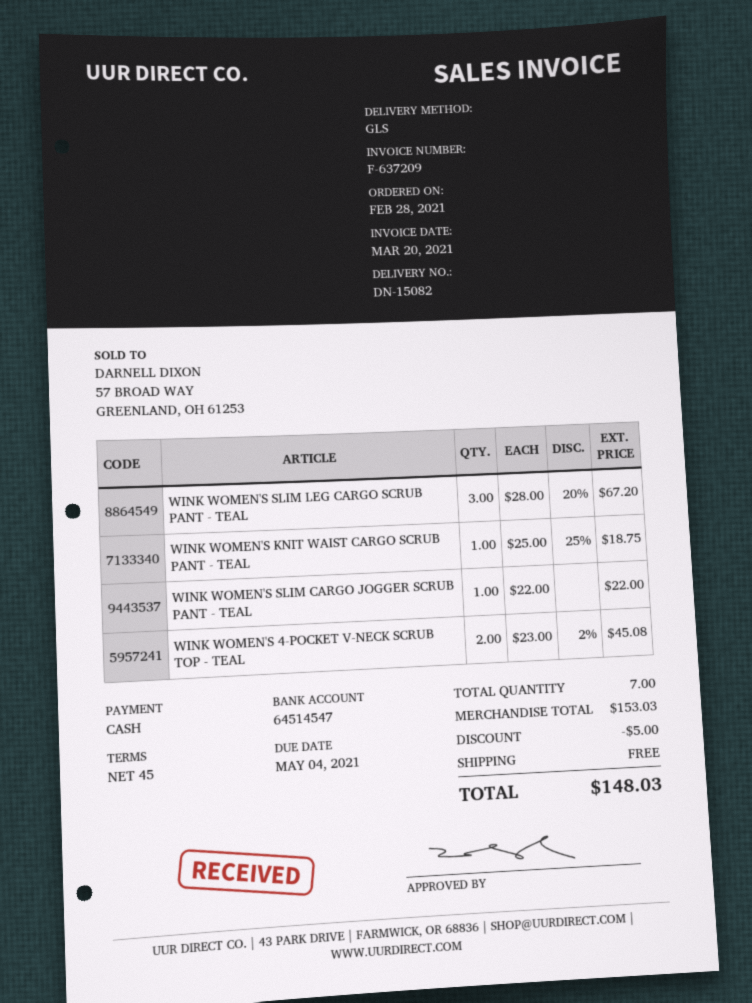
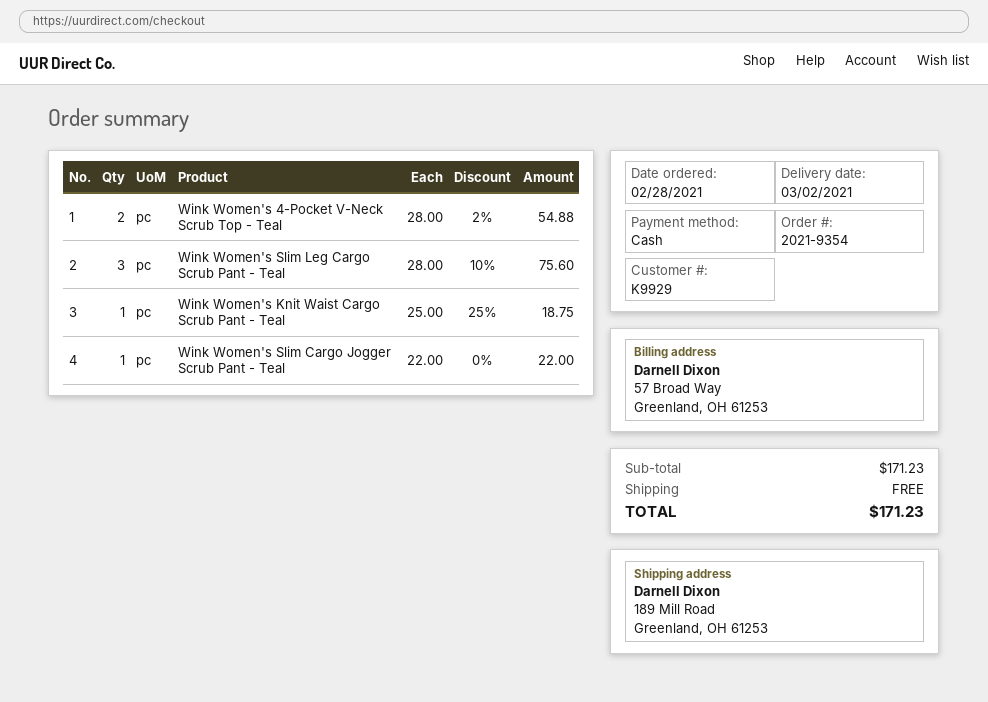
WINK WOMEN'S SLIM LEG CARGO SCRUB PANT - TEAL: 3 x 28.00 - 20% = 67.20 -> 3 x 28.00 - 10% = 75.60
WINK WOMEN'S 4-POCKET V-NECK SCRUB TOP - TEAL: 2 x 23.00 - 2% = 45.08 -> 2 x 28.00 - 2% = 54.88
subtotal: 153.03 -> 171.23
discount: 5.00 -> none
total: 148.03 -> 171.23

